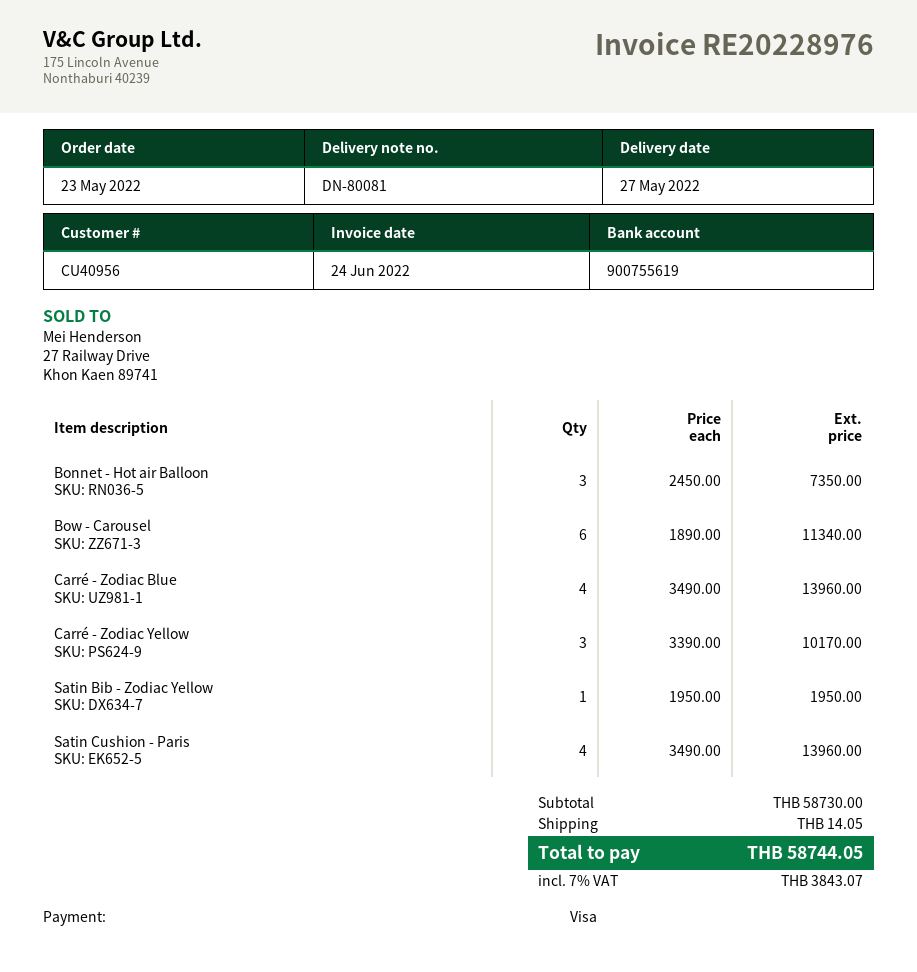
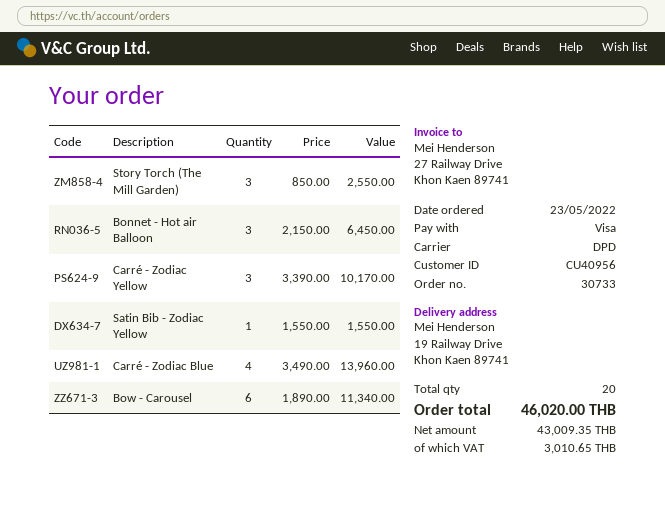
Bonnet - Hot air Balloon: 3 x 2450.00 = 7350.00 -> 3 x 2150.00 = 6450.00
Satin Bib - Zodiac Yellow: 1 x 1950.00 = 1950.00 -> 1 x 1550.00 = 1550.00
Satin Cushion - Paris: 4 x 3490.00 = 13960.00 -> none
Story Torch (The Mill Garden): none -> 3 x 850.00 = 2550.00
shipping: 14.05 -> none
tax: 3843.07 -> 3010.65
total: 58744.05 -> 46020.00

